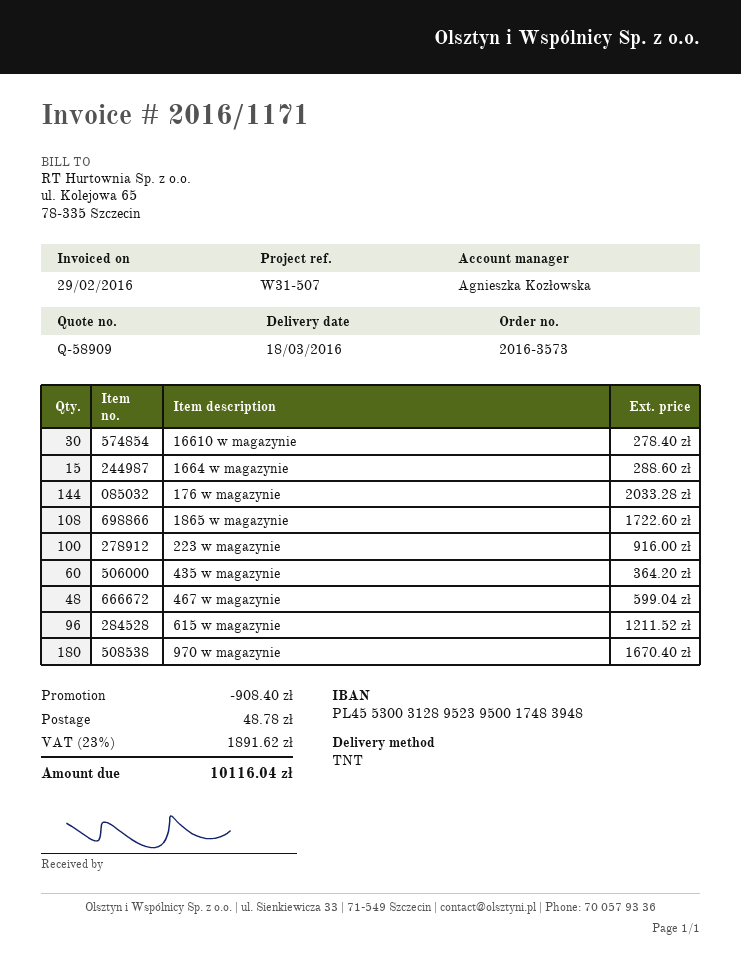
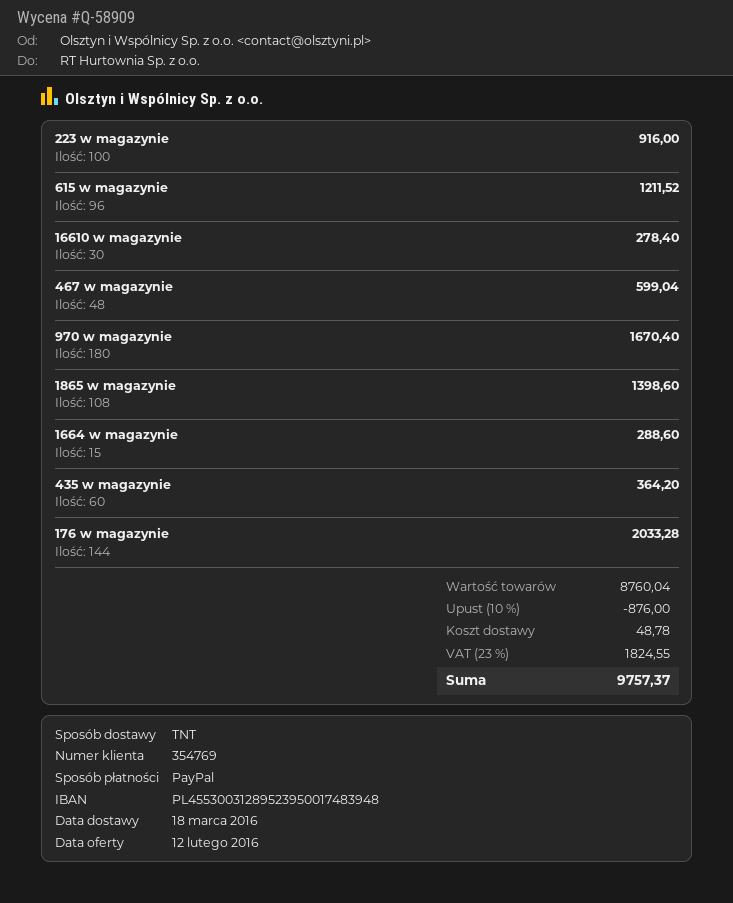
1865 w magazynie: 108 for 1722.60 -> 108 for 1398.60
discount: 908.40 -> 876.00
tax: 23% = 1891.62 -> 23% = 1824.55
total: 10116.04 -> 9757.37

